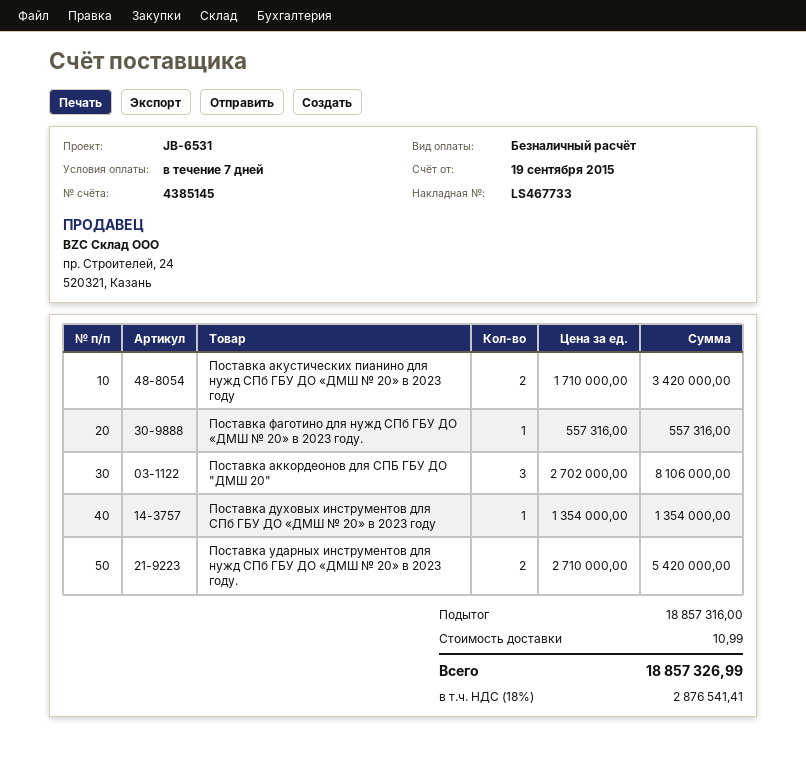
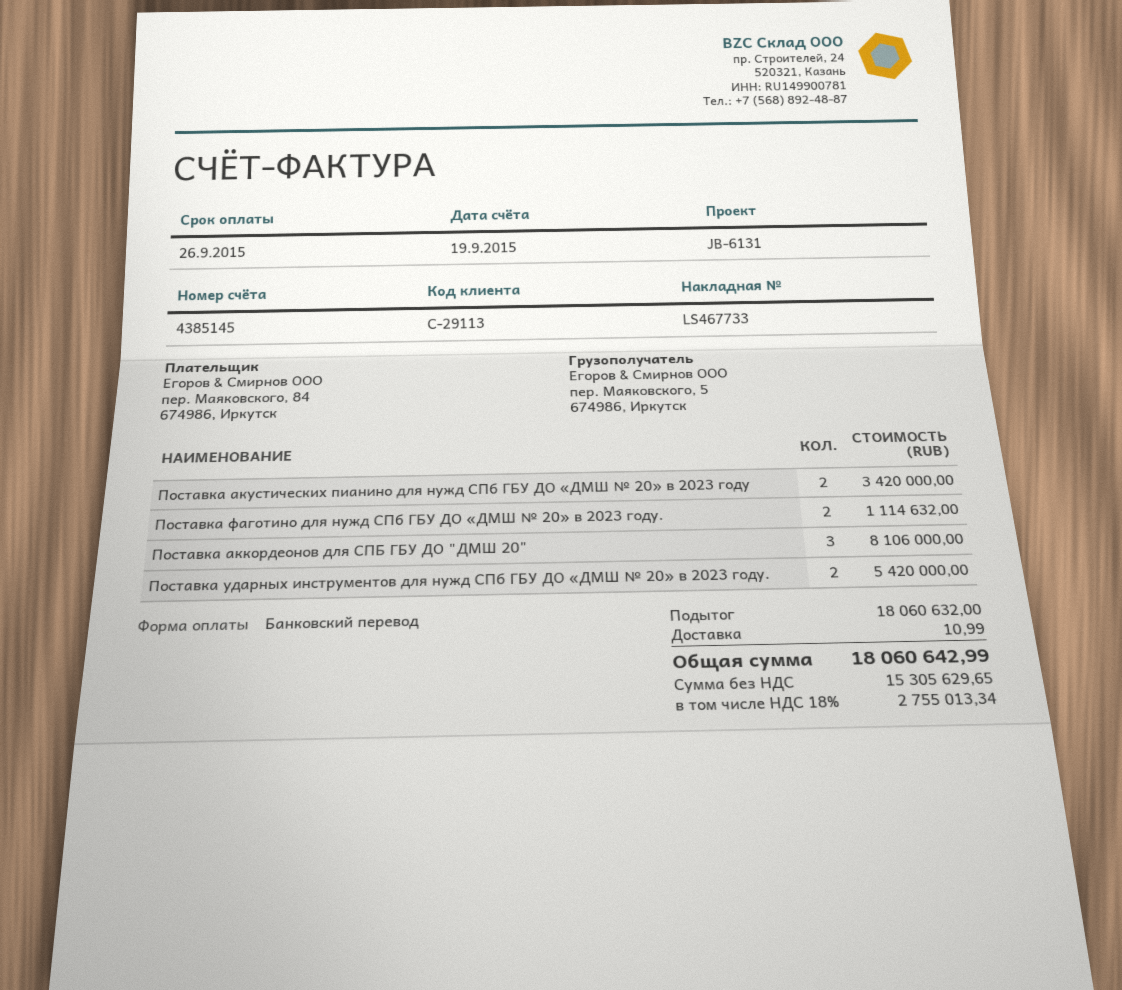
reference: JB-6531 -> JB-6131
Поставка фаготино для нужд СПб ГБУ ДО «ДМШ № 20» в 2023 году.: 1 for 557316.00 -> 2 for 1114632.00
Поставка духовых инструментов для СПб ГБУ ДО «ДМШ № 20» в 2023 году: 1 for 1354000.00 -> none
subtotal: 18857316.00 -> 18060632.00
tax: 18% = 2876541.41 -> 18% = 2755013.34
total: 18857326.99 -> 18060642.99

